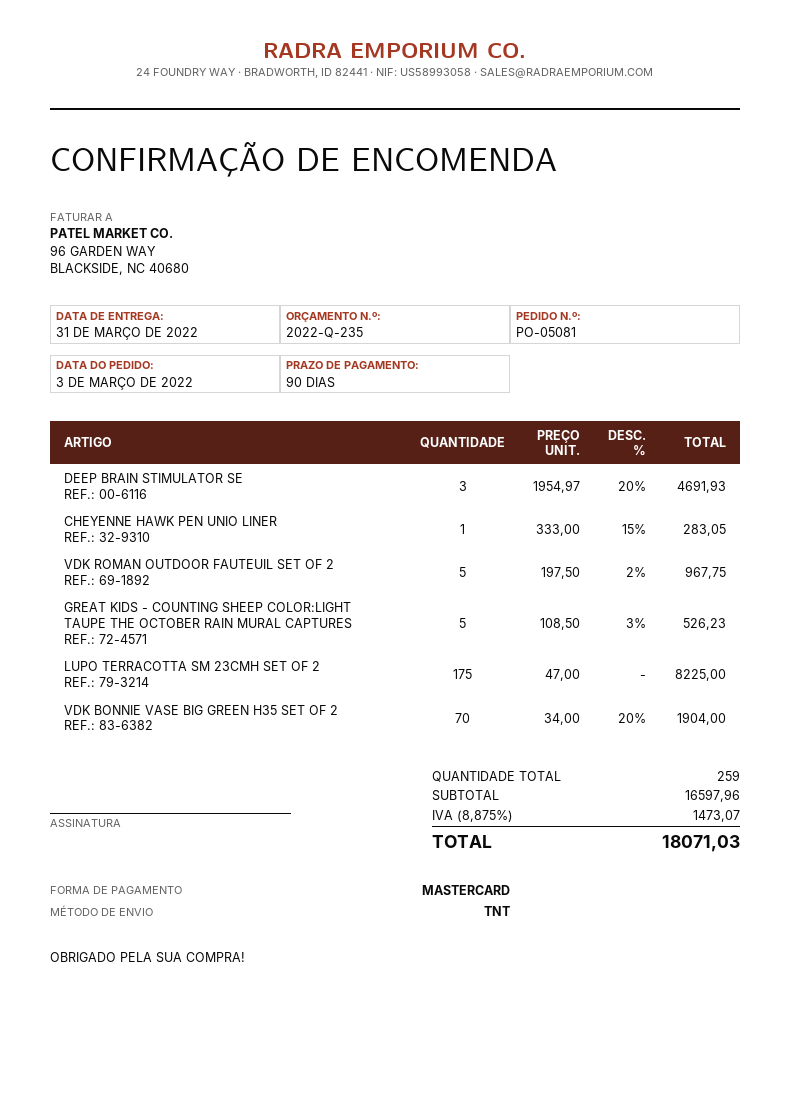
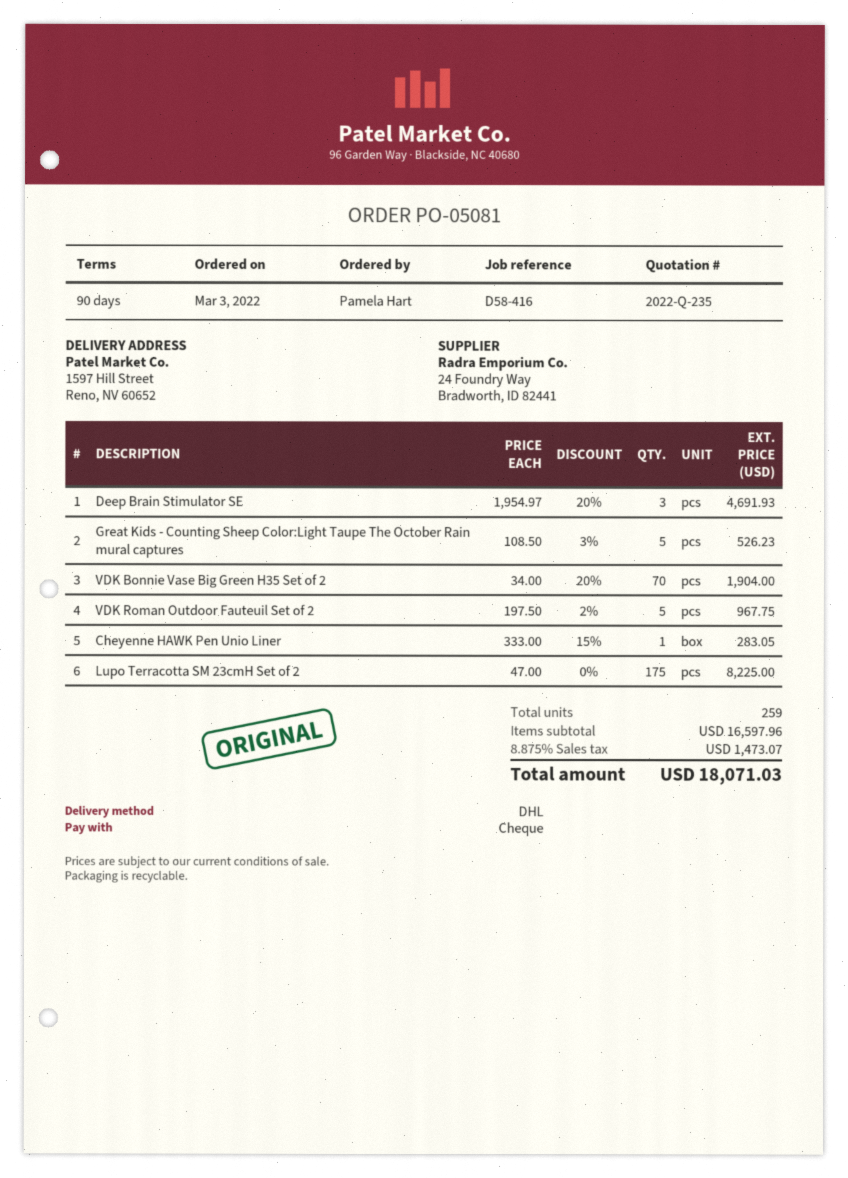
payment method: Mastercard -> cheque
shipping method: TNT -> DHL

